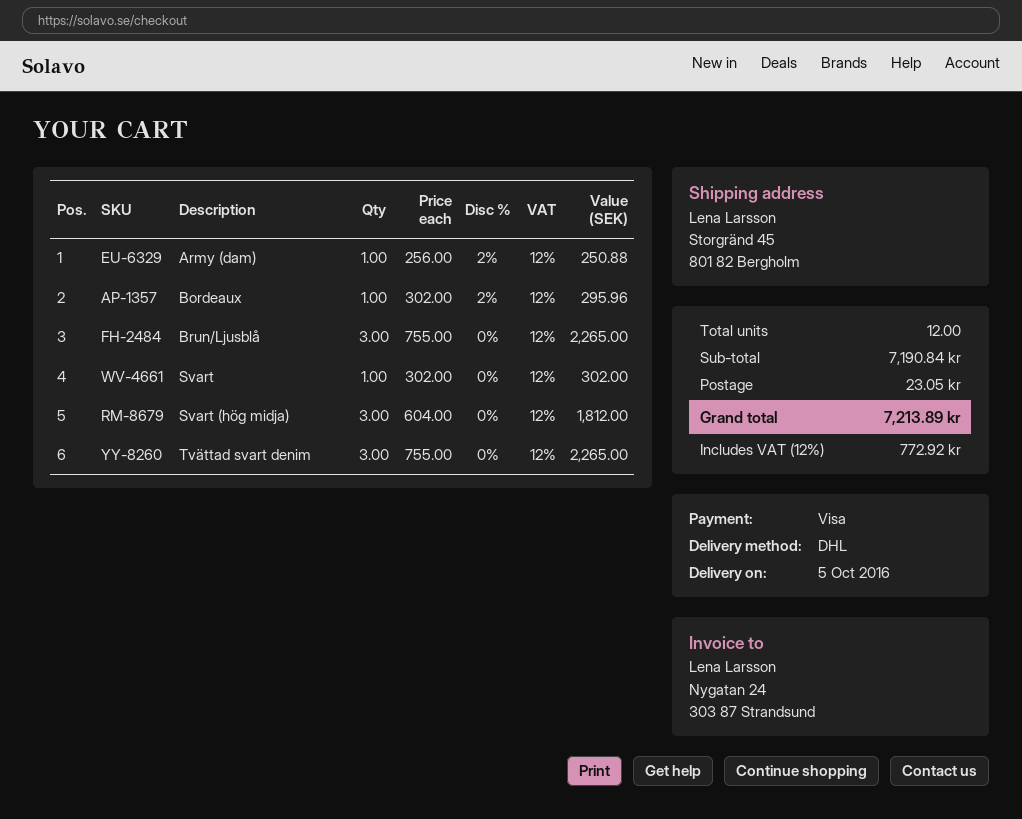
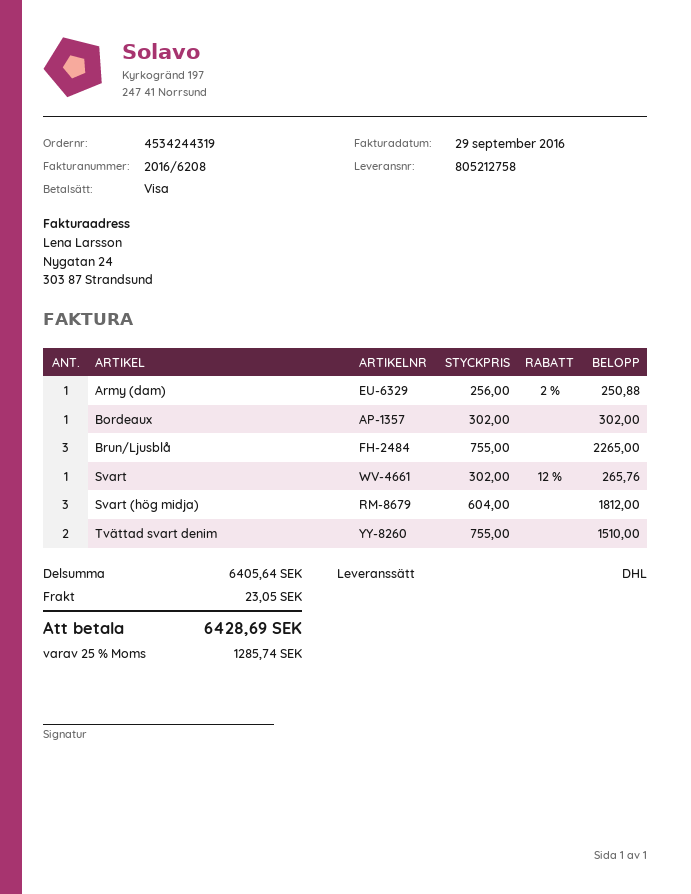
Bordeaux: 1 x 302.00 - 2% = 295.96 -> 1 x 302.00 = 302.00
Svart: 1 x 302.00 = 302.00 -> 1 x 302.00 - 12% = 265.76
Tvättad svart denim: 3 x 755.00 = 2265.00 -> 2 x 755.00 = 1510.00
subtotal: 7190.84 -> 6405.64
tax: 12% = 772.92 -> 25% = 1285.74
total: 7213.89 -> 6428.69

